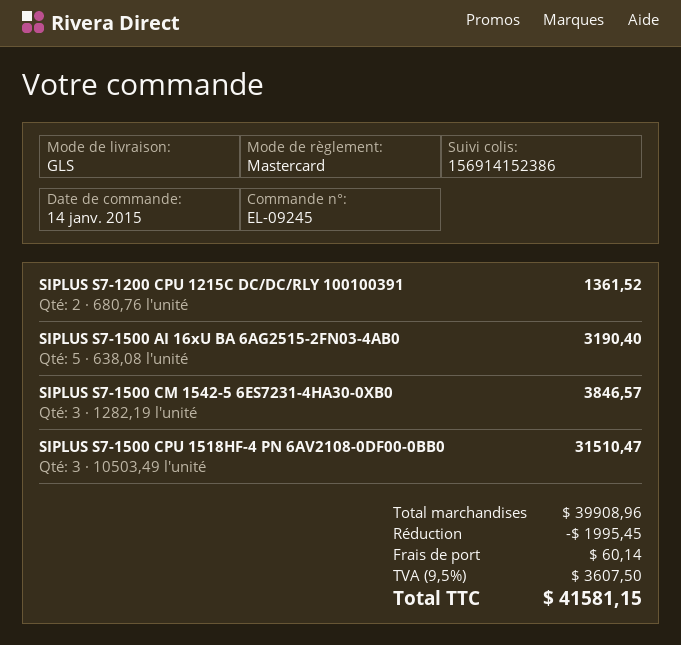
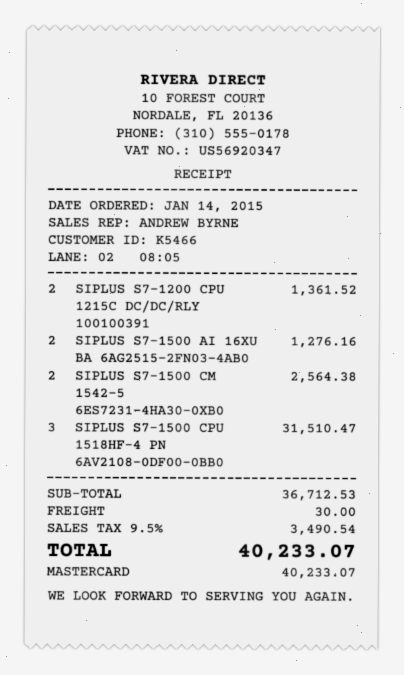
SIPLUS S7-1500 AI 16xU BA 6AG2515-2FN03-4AB0: 5 for 3190.40 -> 2 for 1276.16
SIPLUS S7-1500 CM 1542-5 6ES7231-4HA30-0XB0: 3 for 3846.57 -> 2 for 2564.38
subtotal: 39908.96 -> 36712.53
discount: 1995.45 -> none
shipping: 60.14 -> 30.00
tax: 9.5% = 3607.50 -> 9.5% = 3490.54
total: 41581.15 -> 40233.07

